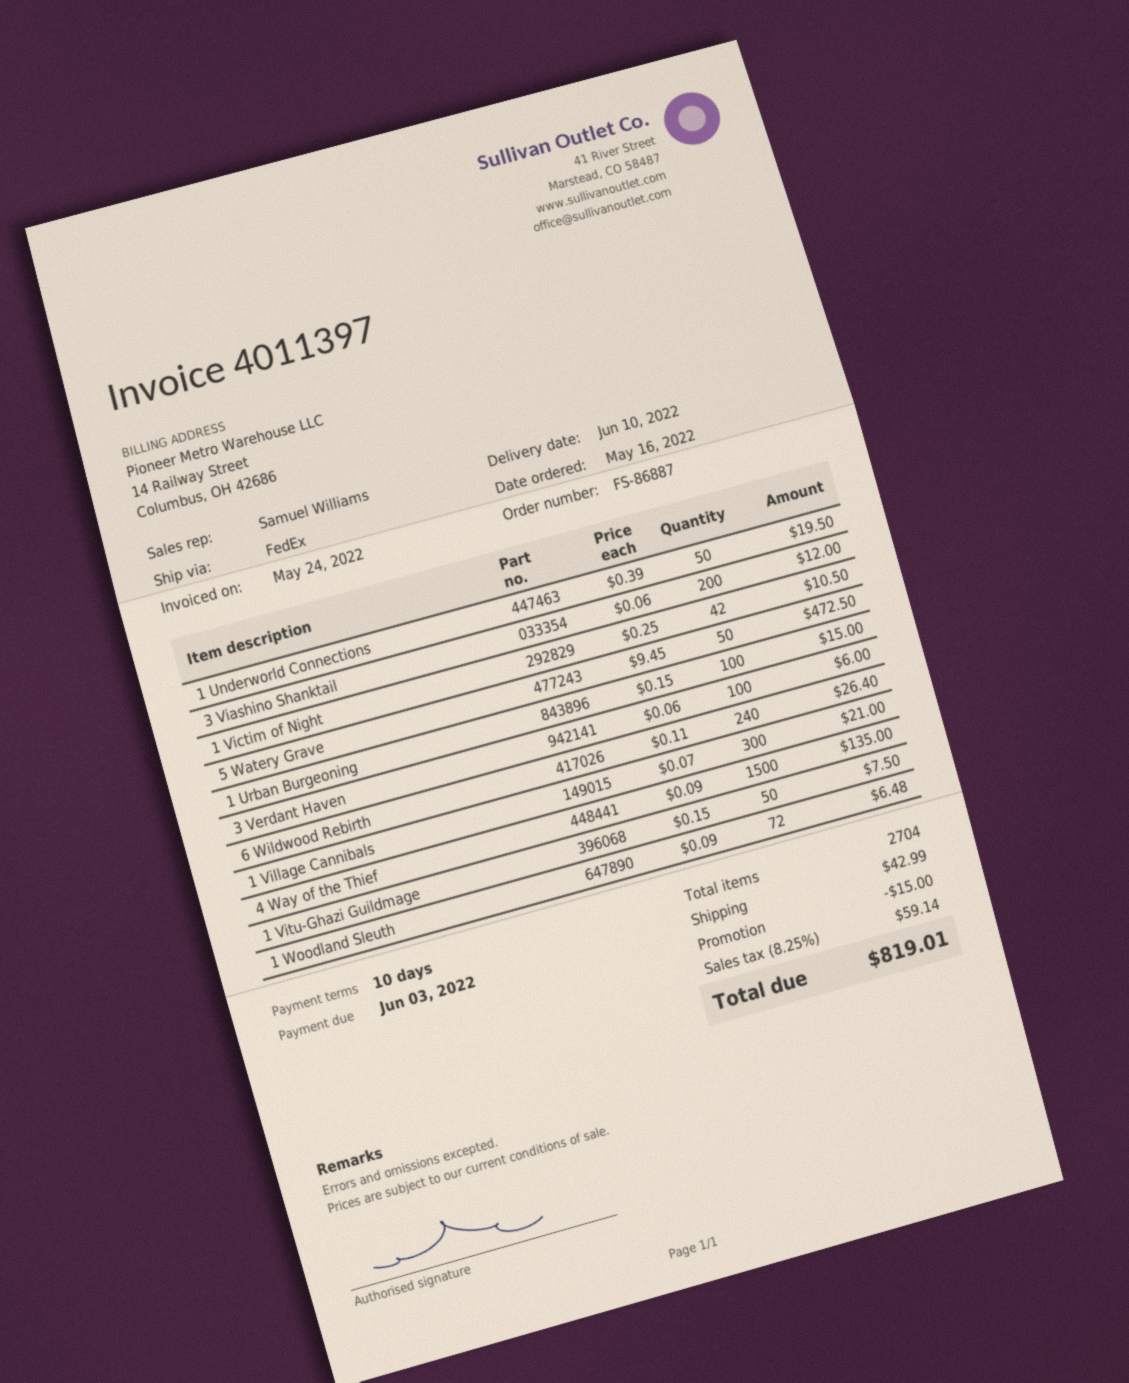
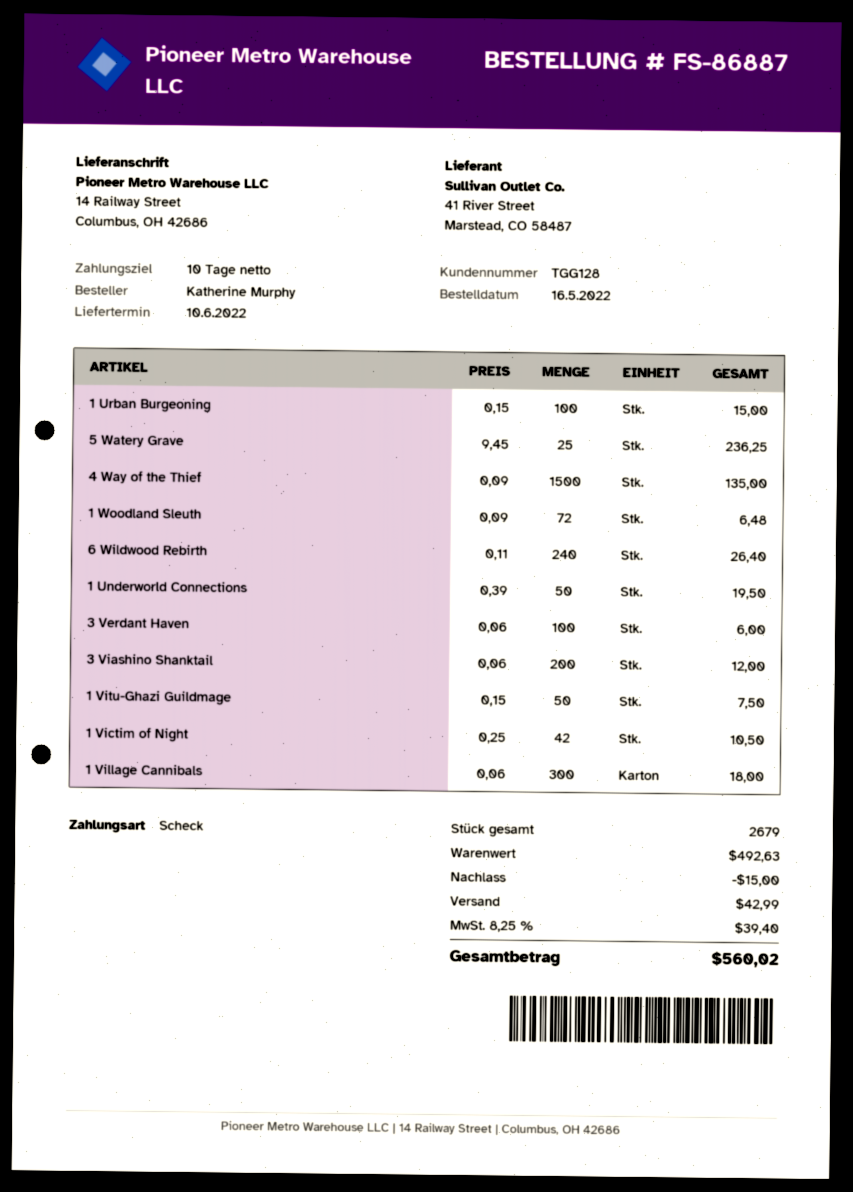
5 Watery Grave: 50 x 9.45 = 472.50 -> 25 x 9.45 = 236.25
1 Village Cannibals: 300 x 0.07 = 21.00 -> 300 x 0.06 = 18.00
total quantity: 2704 -> 2679
tax: 8.25% = 59.14 -> 8.25% = 39.40
total: 819.01 -> 560.02

